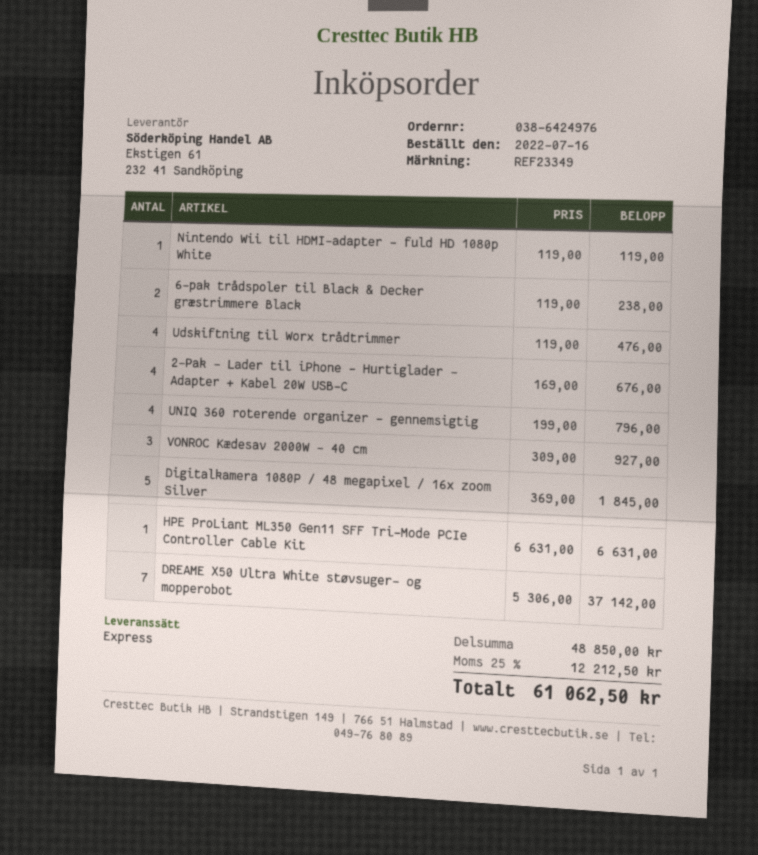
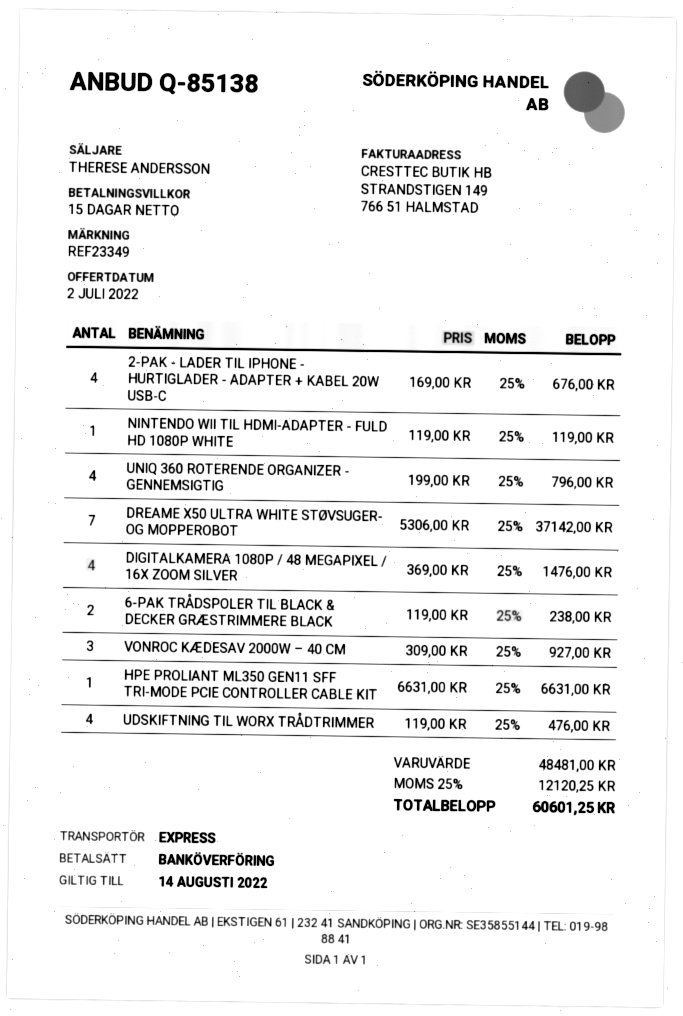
Digitalkamera 1080P / 48 megapixel / 16x zoom Silver: 5 x 369.00 = 1845.00 -> 4 x 369.00 = 1476.00
subtotal: 48850.00 -> 48481.00
tax: 25% = 12212.50 -> 25% = 12120.25
total: 61062.50 -> 60601.25

